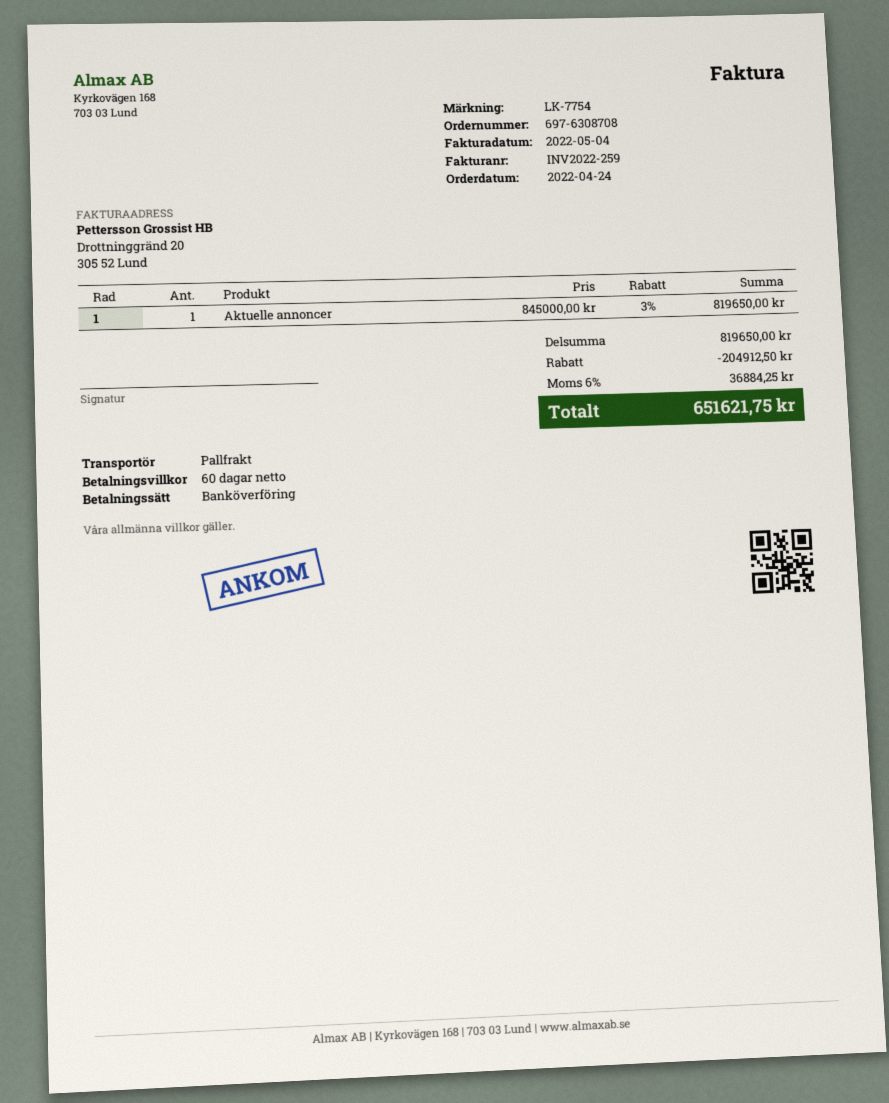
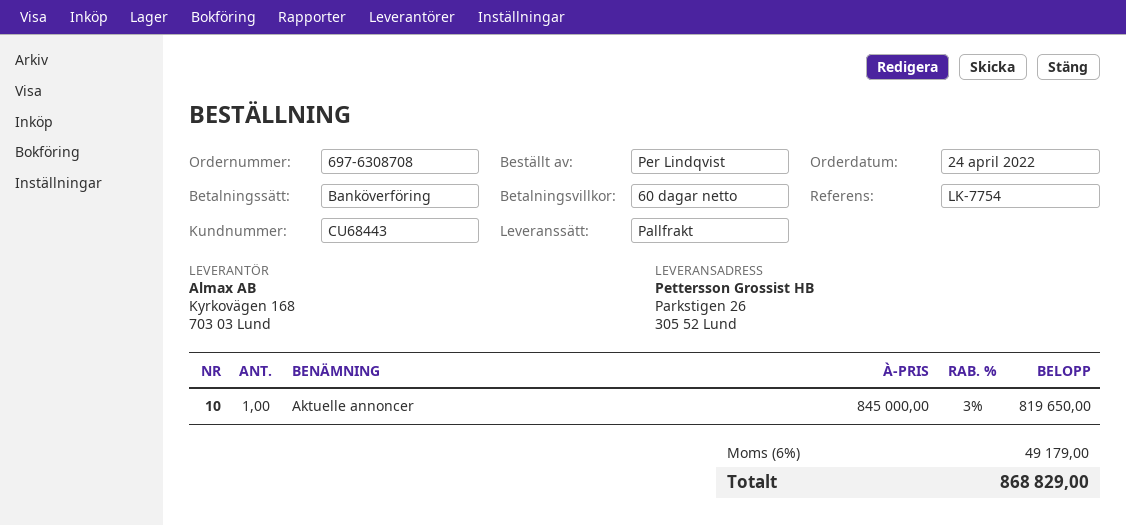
discount: 204912.50 -> none
tax: 6% = 36884.25 -> 6% = 49179.00
total: 651621.75 -> 868829.00

